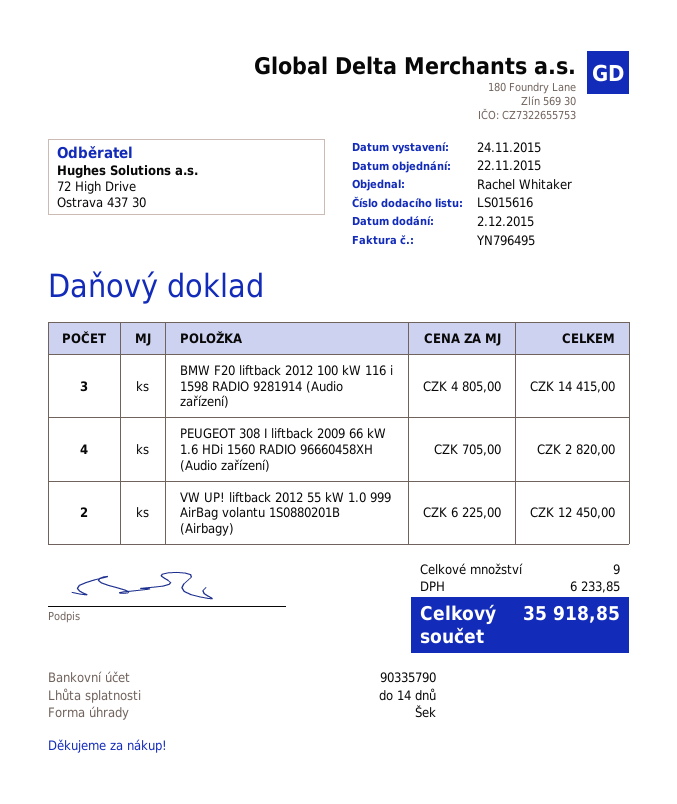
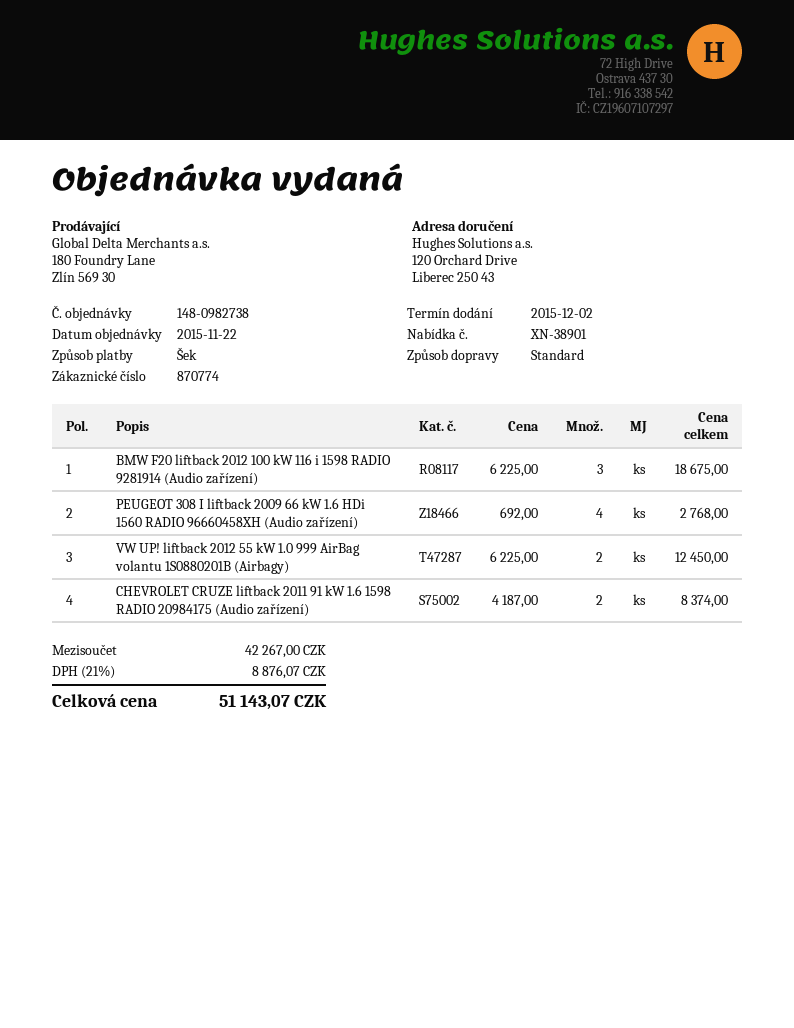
BMW F20 liftback 2012 100 kW 116 i 1598 RADIO 9281914 (Audio zařízení): 3 x 4805.00 = 14415.00 -> 3 x 6225.00 = 18675.00
PEUGEOT 308 I liftback 2009 66 kW 1.6 HDi 1560 RADIO 96660458XH (Audio zařízení): 4 x 705.00 = 2820.00 -> 4 x 692.00 = 2768.00
CHEVROLET CRUZE liftback 2011 91 kW 1.6 1598 RADIO 20984175 (Audio zařízení): none -> 2 x 4187.00 = 8374.00
tax: 6233.85 -> 8876.07
total: 35918.85 -> 51143.07

